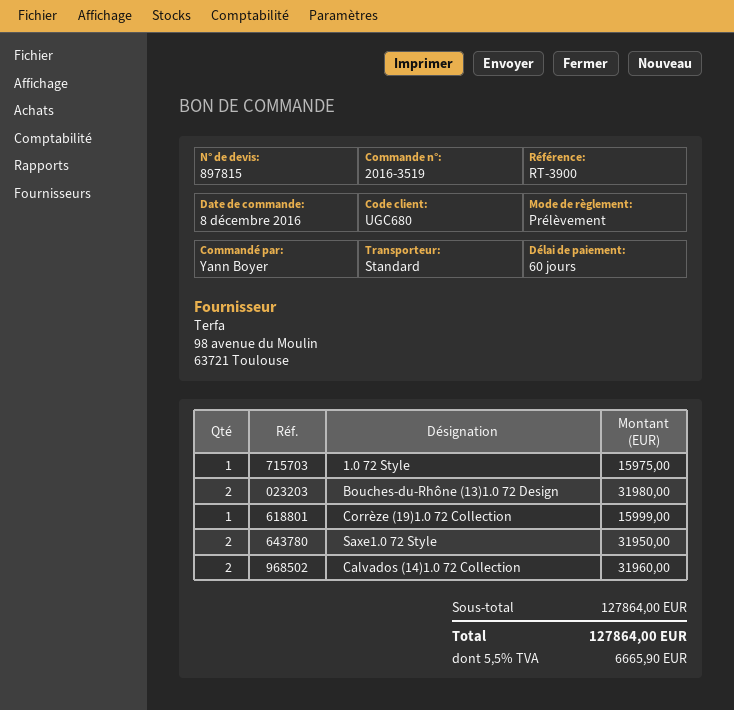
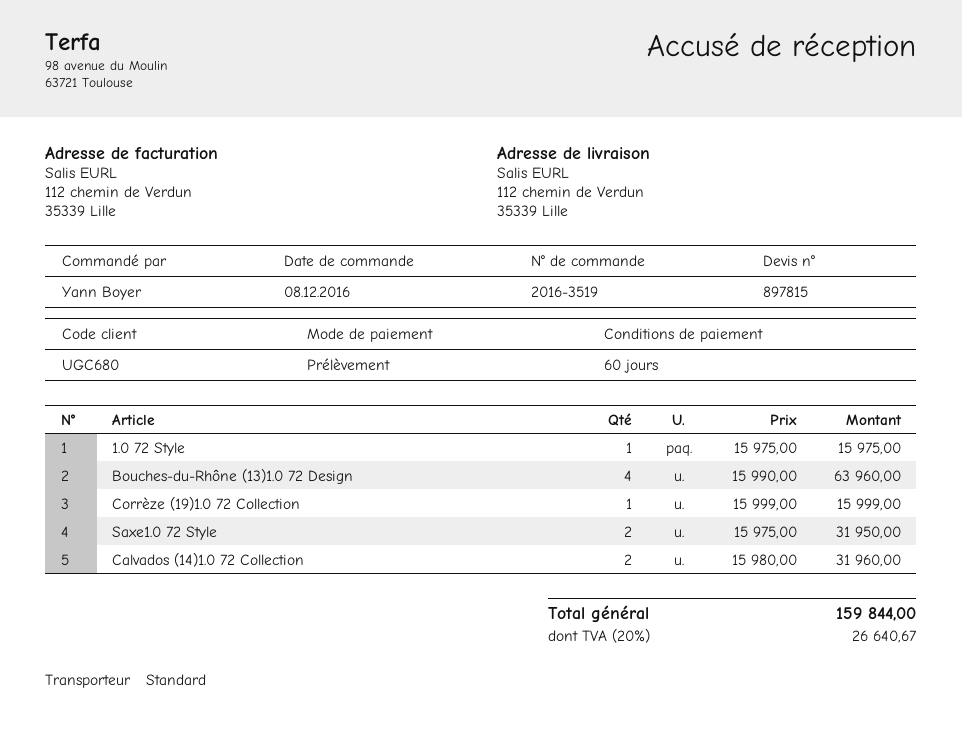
Bouches-du-Rhône (13)1.0 72 Design: 2 for 31980.00 -> 4 for 63960.00
tax: 5.5% = 6665.90 -> 20% = 26640.67
total: 127864.00 -> 159844.00

